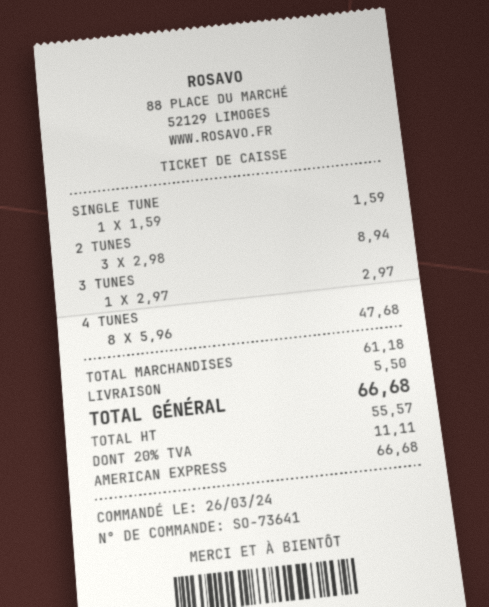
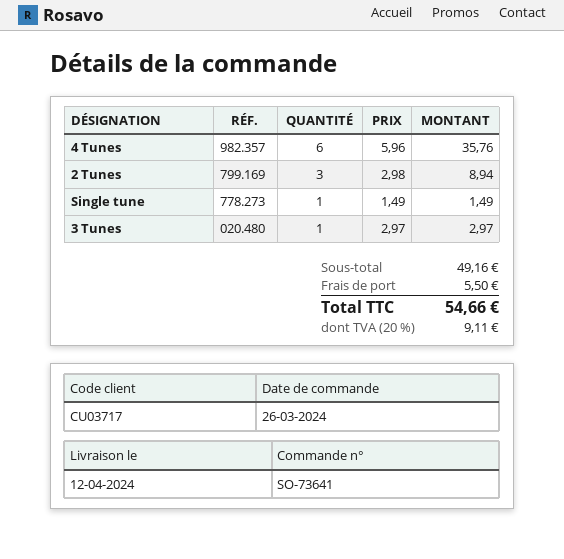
SINGLE TUNE: 1 x 1.59 = 1.59 -> 1 x 1.49 = 1.49
4 TUNES: 8 x 5.96 = 47.68 -> 6 x 5.96 = 35.76
subtotal: 61.18 -> 49.16
tax: 20% = 11.11 -> 20% = 9.11
total: 66.68 -> 54.66

